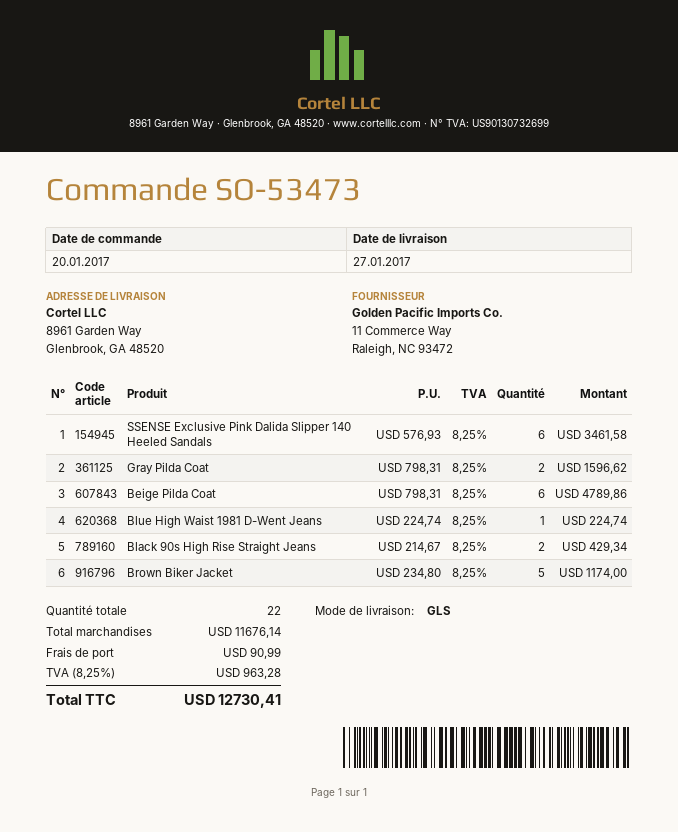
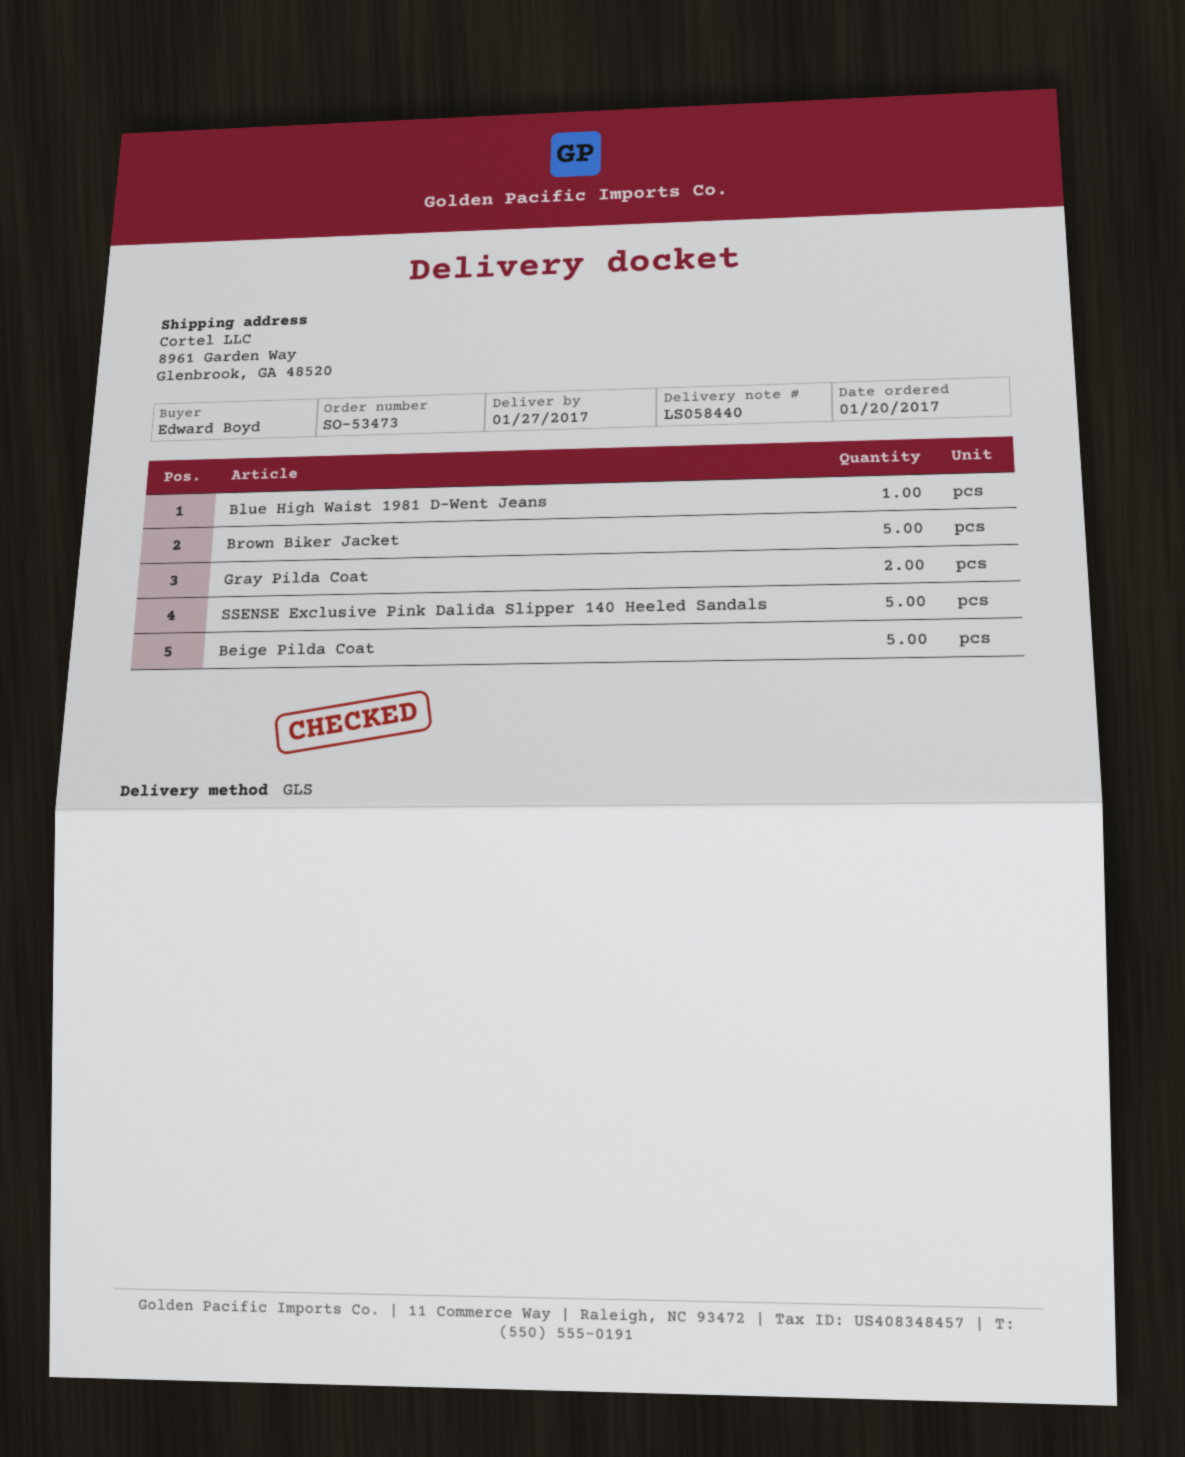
SSENSE Exclusive Pink Dalida Slipper 140 Heeled Sandals: 6 -> 5
Beige Pilda Coat: 6 -> 5
Black 90s High Rise Straight Jeans: 2 -> none

